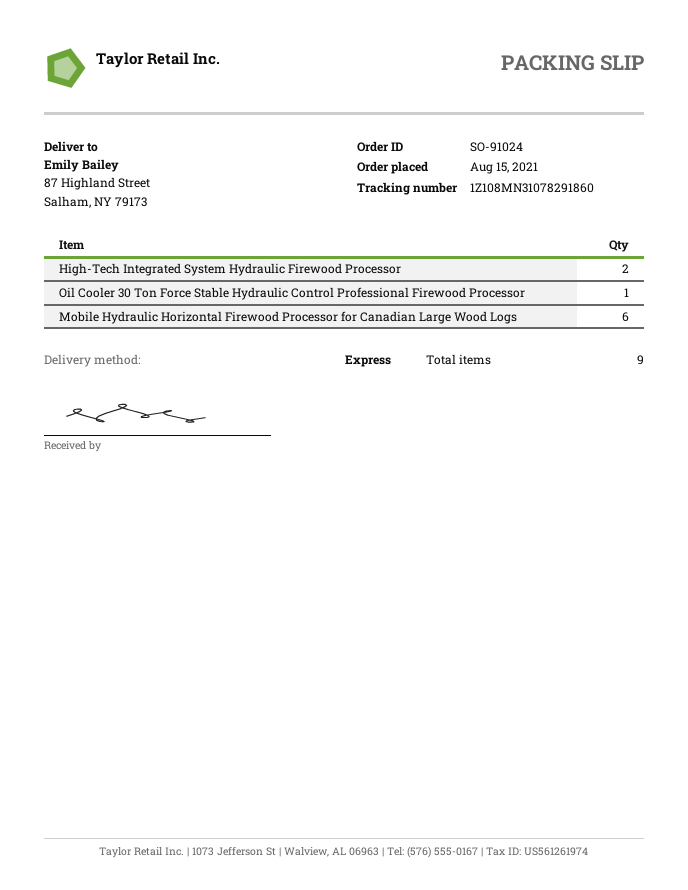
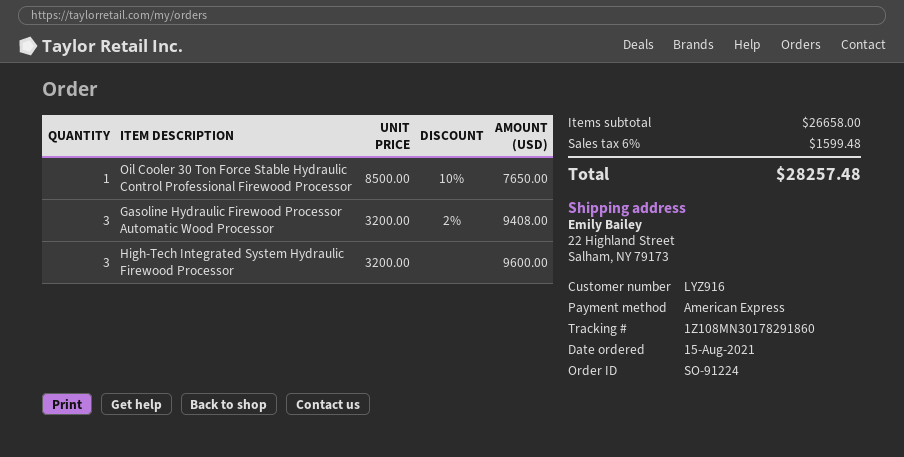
order number: SO-91024 -> SO-91224
tracking number: 1Z108MN31078291860 -> 1Z108MN30178291860
ship to: 87 Highland Street, Salham, NY 79173 -> 22 Highland Street, Salham, NY 79173
High-Tech Integrated System Hydraulic Firewood Processor: 2 -> 3
Mobile Hydraulic Horizontal Firewood Processor for Canadian Large Wood Logs: 6 -> none
Gasoline Hydraulic Firewood Processor Automatic Wood Processor: none -> 3

